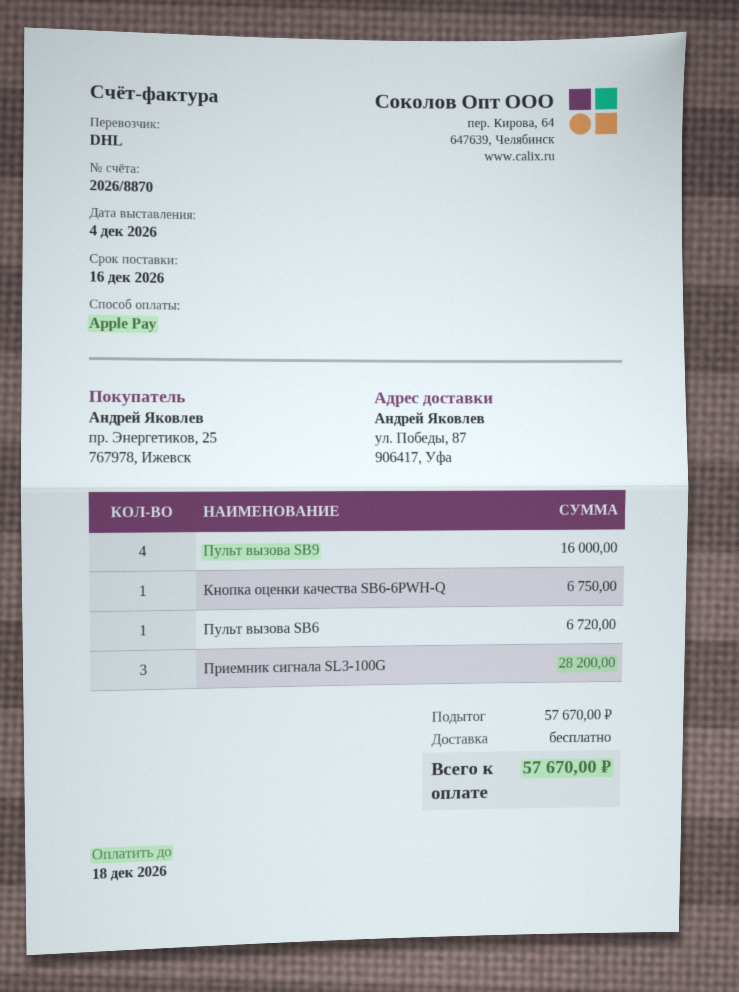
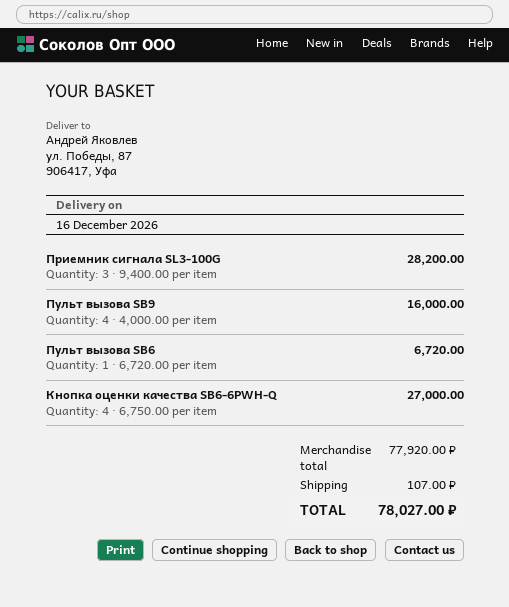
Кнопка оценки качества SB6-6PWH-Q: 1 for 6750.00 -> 4 for 27000.00
subtotal: 57670.00 -> 77920.00
shipping: 0.00 -> 107.00
total: 57670.00 -> 78027.00

